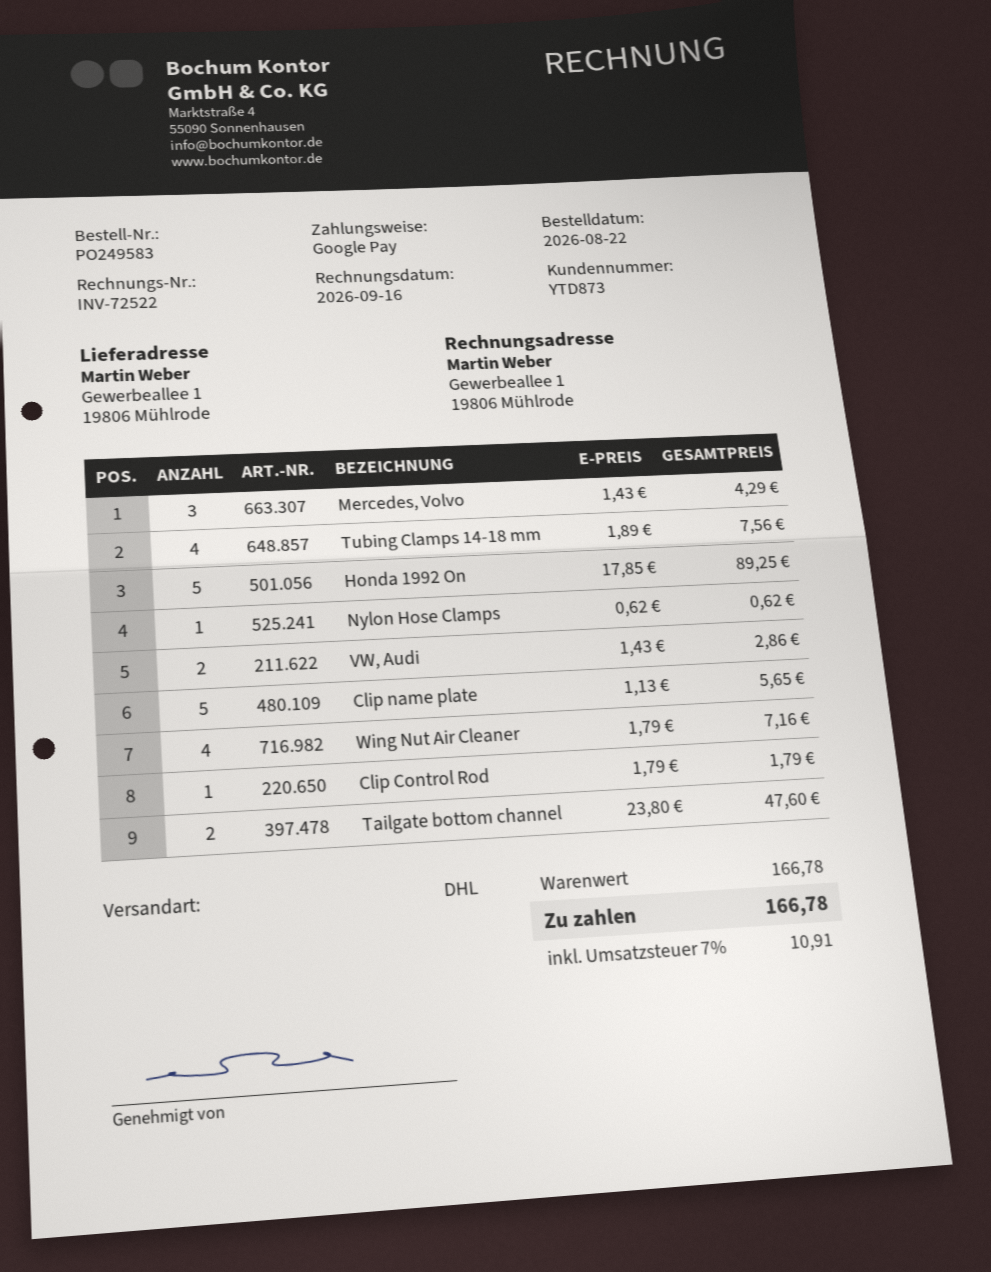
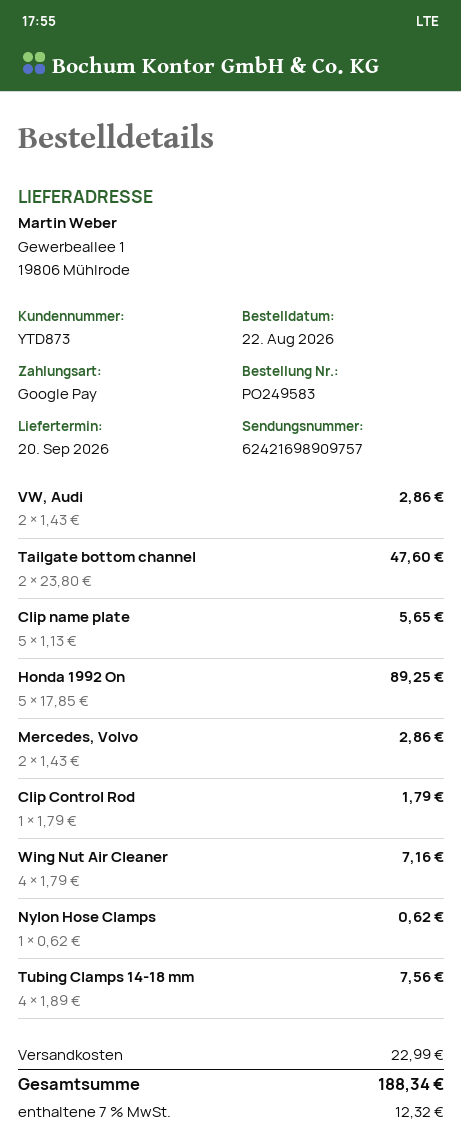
Mercedes, Volvo: 3 x 1.43 = 4.29 -> 2 x 1.43 = 2.86
shipping: none -> 22.99
tax: 7% = 10.91 -> 7% = 12.32
total: 166.78 -> 188.34

